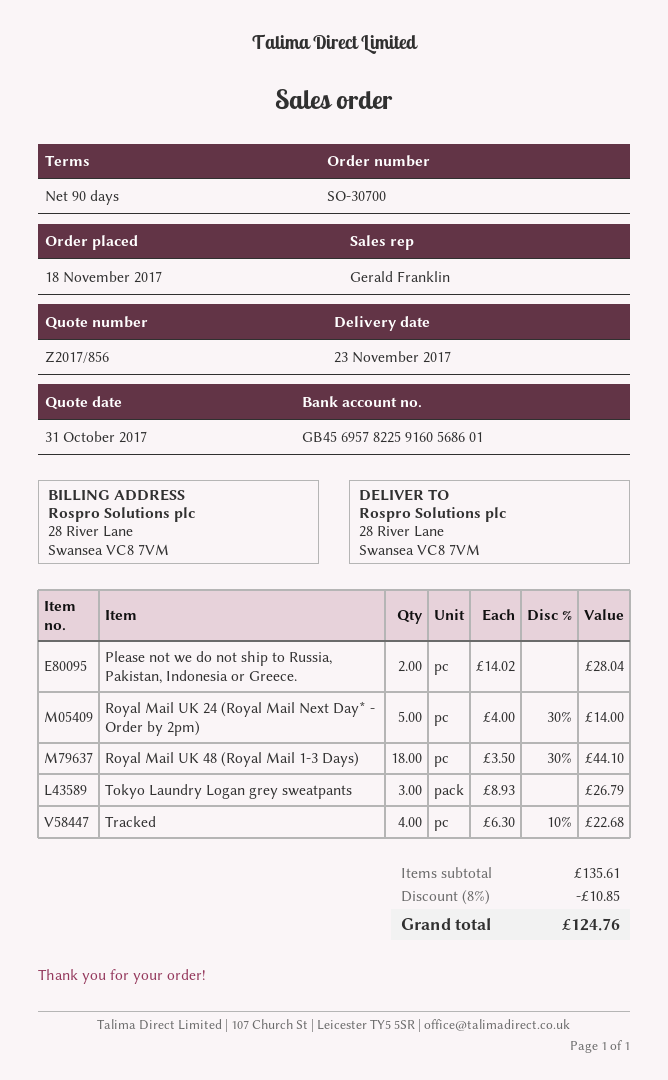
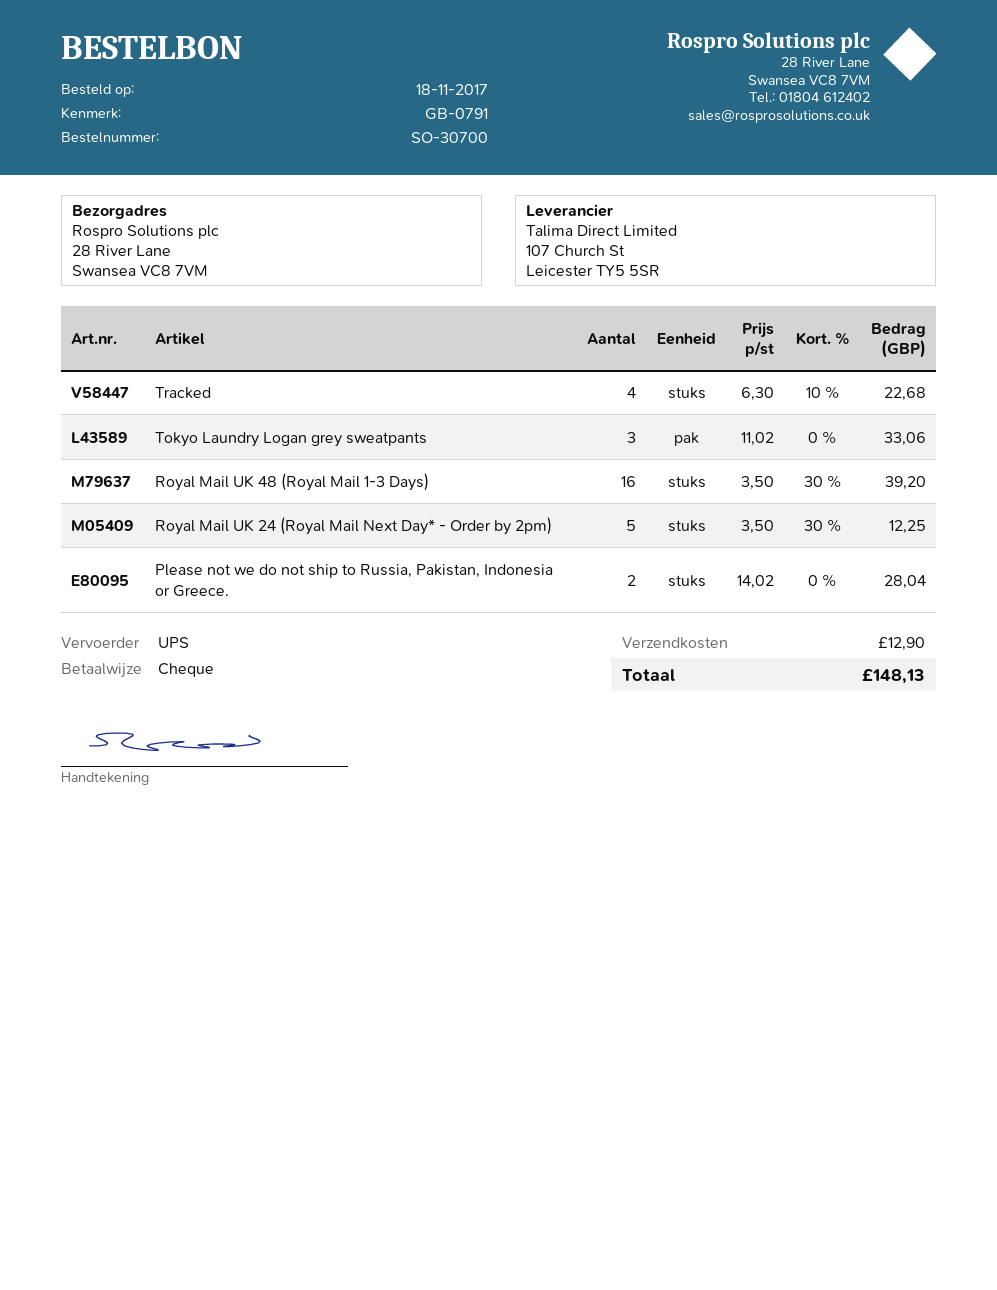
Royal Mail UK 24 (Royal Mail Next Day* - Order by 2pm): 5 x 4.00 - 30% = 14.00 -> 5 x 3.50 - 30% = 12.25
Royal Mail UK 48 (Royal Mail 1-3 Days): 18 x 3.50 - 30% = 44.10 -> 16 x 3.50 - 30% = 39.20
Tokyo Laundry Logan grey sweatpants: 3 x 8.93 = 26.79 -> 3 x 11.02 = 33.06
discount: 8% = 10.85 -> none
shipping: none -> 12.90
total: 124.76 -> 148.13

